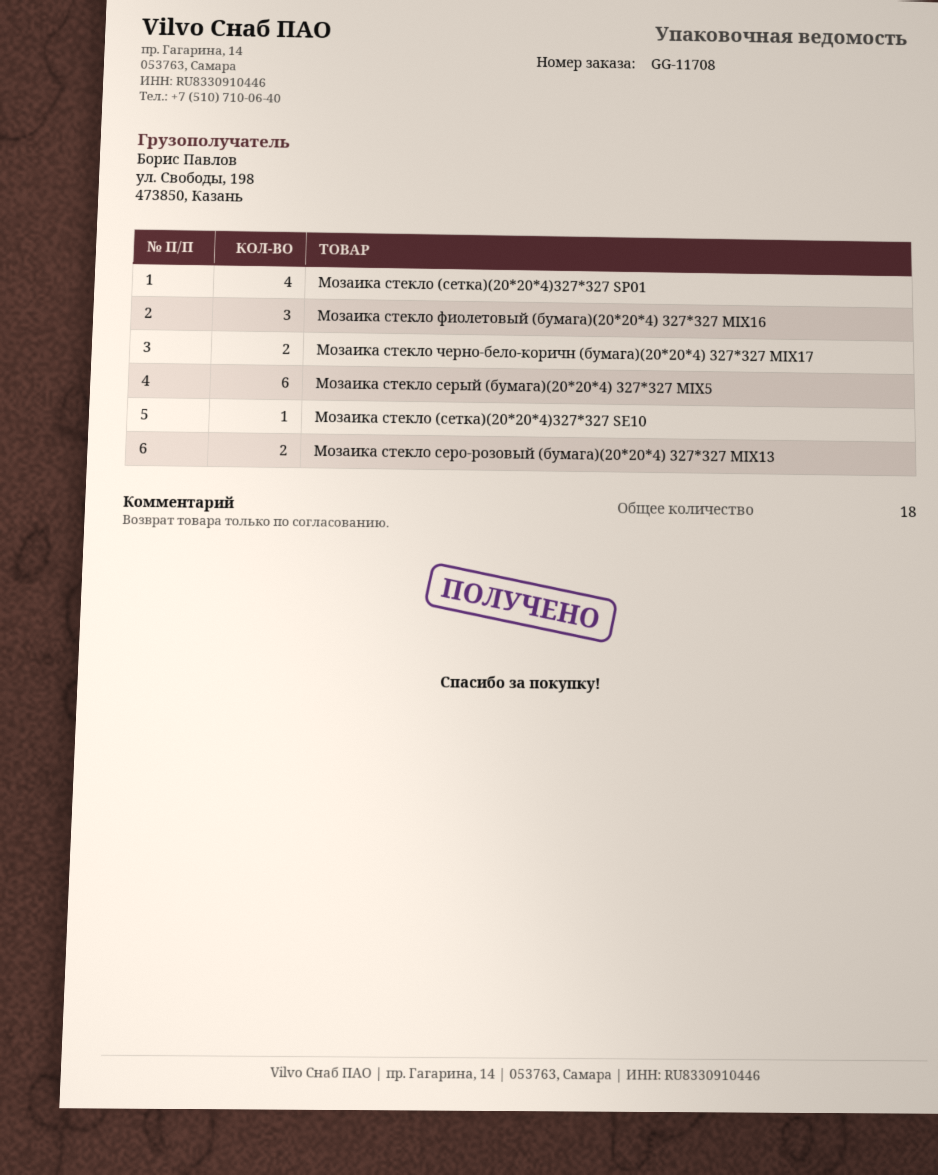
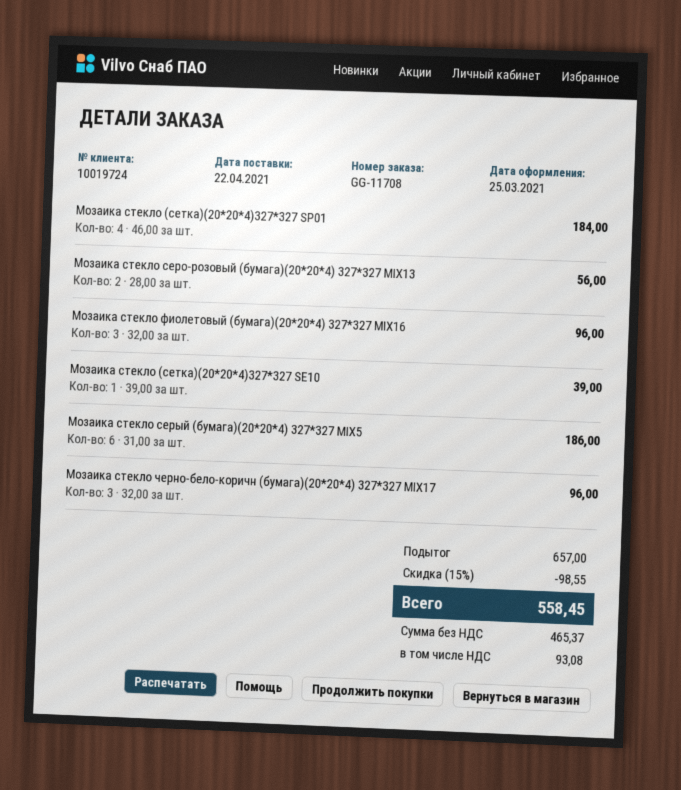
Мозаика стекло черно-бело-коричн (бумага)(20*20*4) 327*327 MIX17: 2 -> 3

